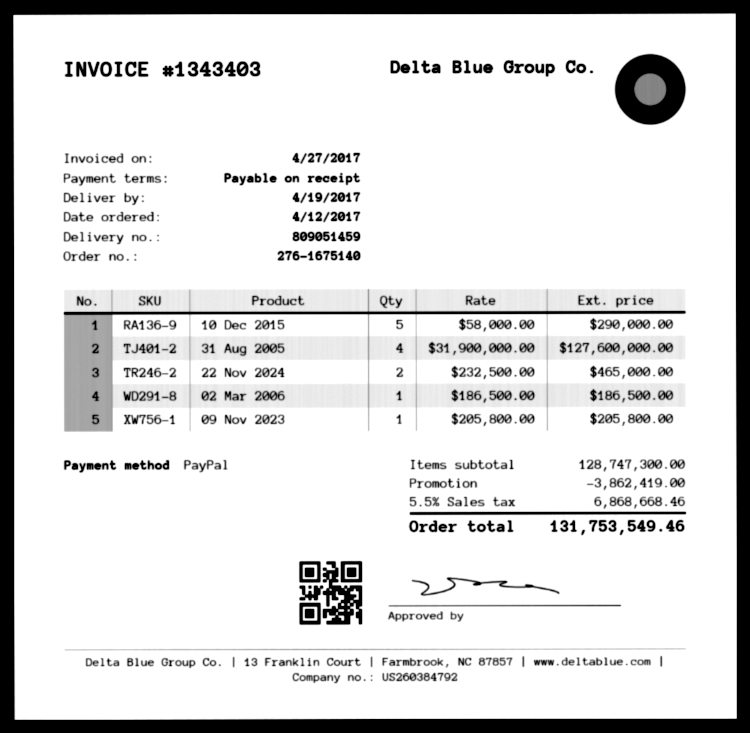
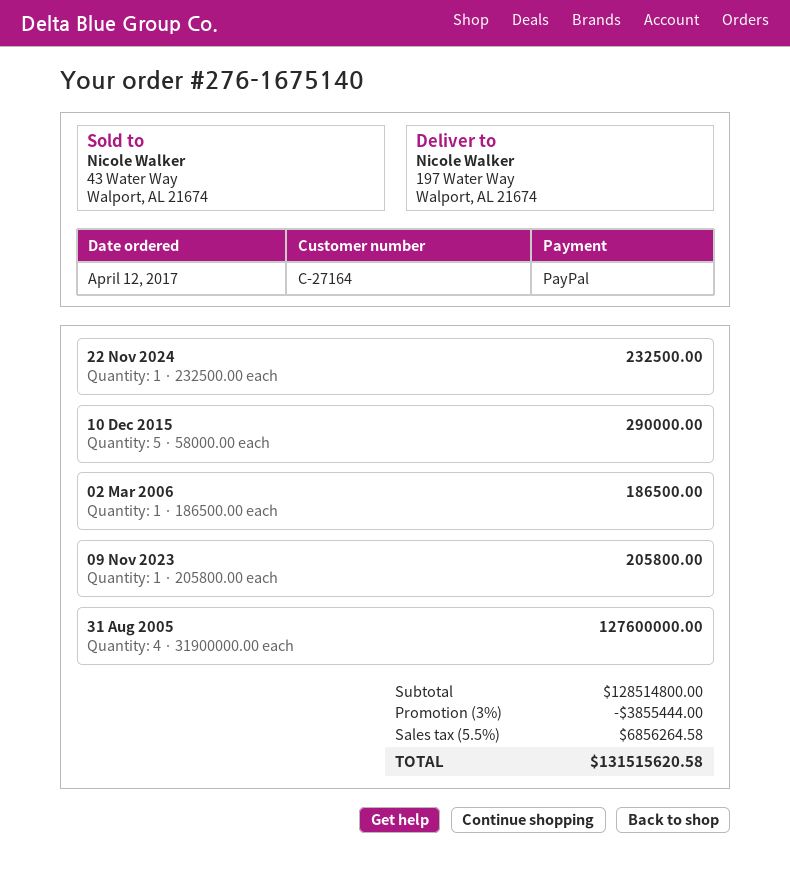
22 Nov 2024: 2 x 232500.00 = 465000.00 -> 1 x 232500.00 = 232500.00
subtotal: 128747300.00 -> 128514800.00
discount: 3862419.00 -> 3855444.00
tax: 5.5% = 6868668.46 -> 5.5% = 6856264.58
total: 131753549.46 -> 131515620.58

